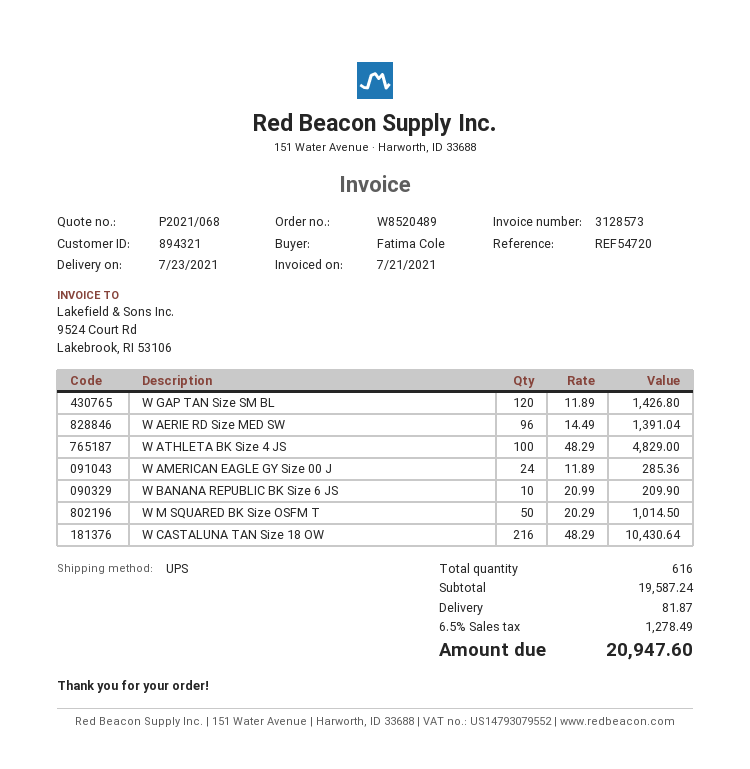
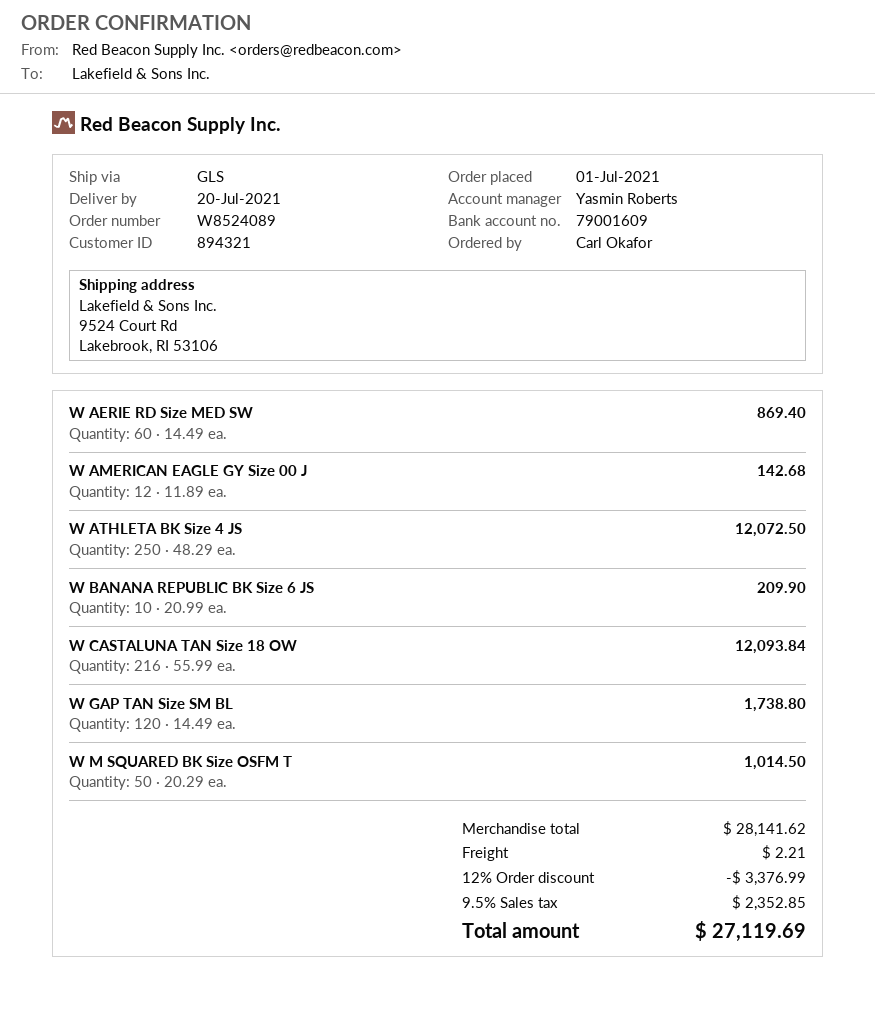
order number: W8520489 -> W8524089
delivery date: 2021-07-23 -> 2021-07-20
ordered by: Fatima Cole -> Carl Okafor
shipping method: UPS -> GLS
W GAP TAN Size SM BL: 120 x 11.89 = 1426.80 -> 120 x 14.49 = 1738.80
W AERIE RD Size MED SW: 96 x 14.49 = 1391.04 -> 60 x 14.49 = 869.40
W ATHLETA BK Size 4 JS: 100 x 48.29 = 4829.00 -> 250 x 48.29 = 12072.50
W AMERICAN EAGLE GY Size 00 J: 24 x 11.89 = 285.36 -> 12 x 11.89 = 142.68
W CASTALUNA TAN Size 18 OW: 216 x 48.29 = 10430.64 -> 216 x 55.99 = 12093.84
subtotal: 19587.24 -> 28141.62
discount: none -> 12% = 3376.99
shipping: 81.87 -> 2.21
tax: 6.5% = 1278.49 -> 9.5% = 2352.85
total: 20947.60 -> 27119.69

